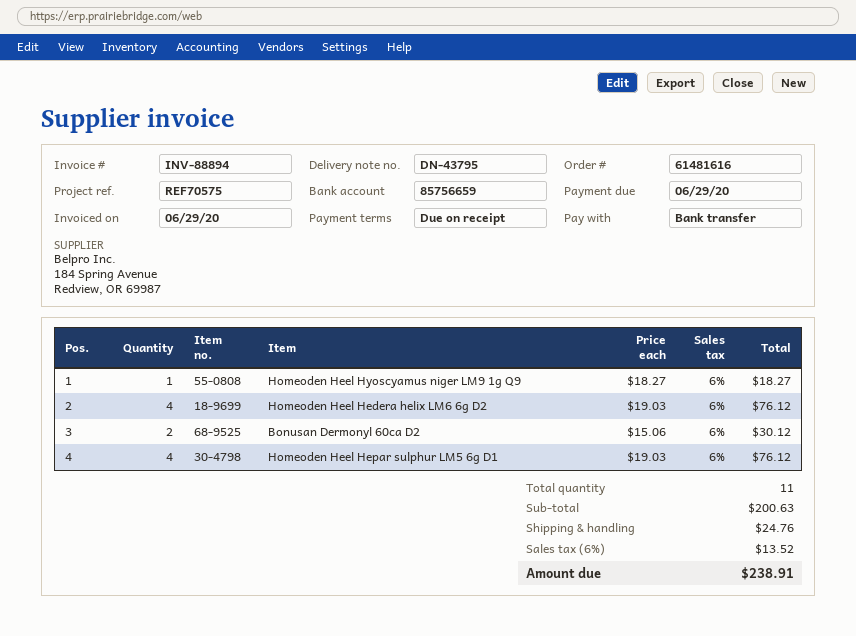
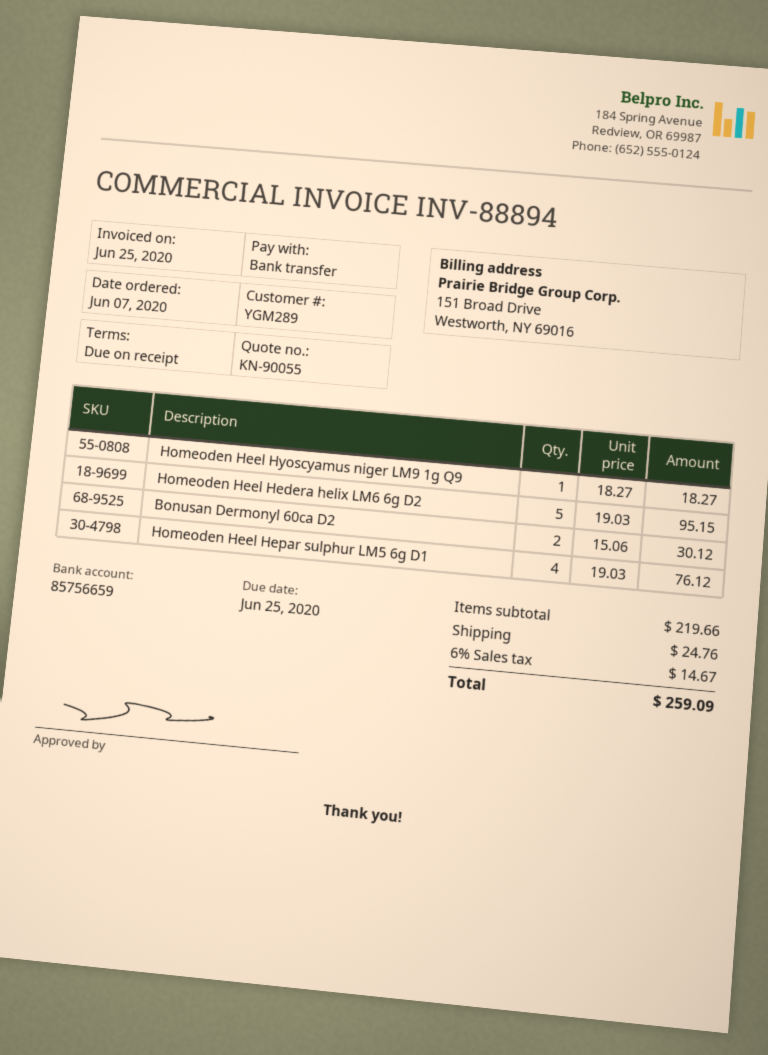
invoice date: 2020-06-29 -> 2020-06-25
due date: 2020-06-29 -> 2020-06-25
Homeoden Heel Hedera helix LM6 6g D2: 4 x 19.03 = 76.12 -> 5 x 19.03 = 95.15
subtotal: 200.63 -> 219.66
tax: 6% = 13.52 -> 6% = 14.67
total: 238.91 -> 259.09

